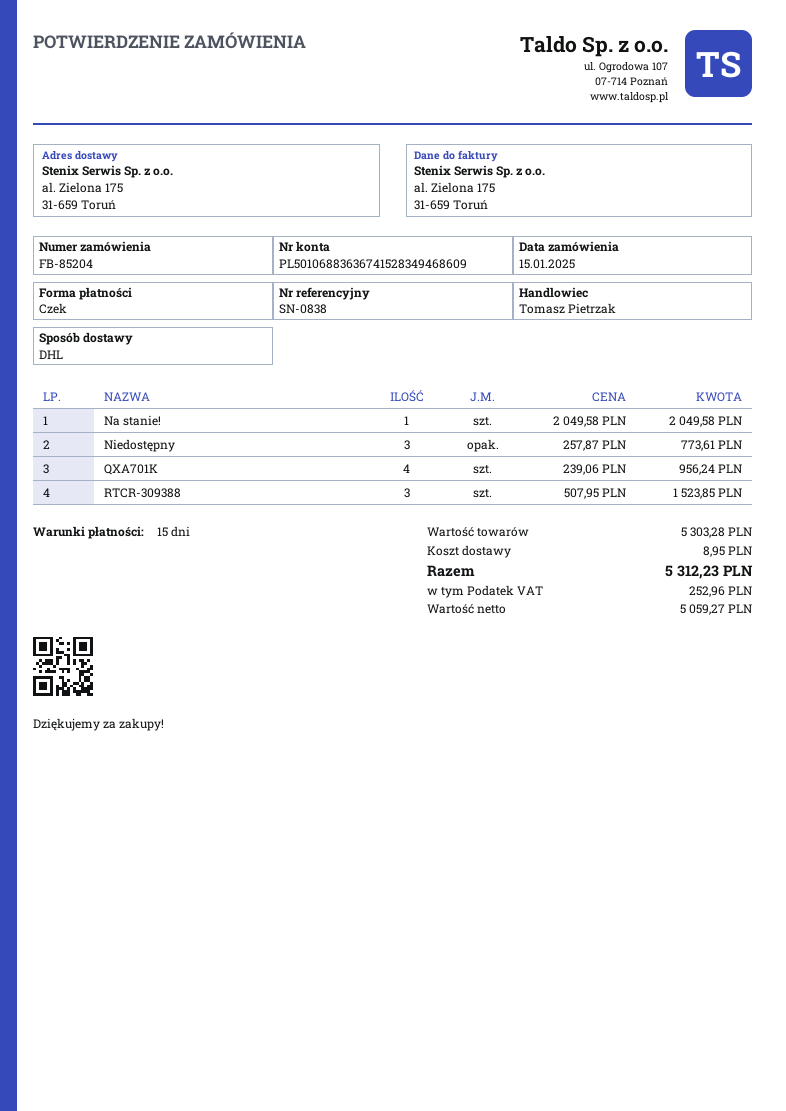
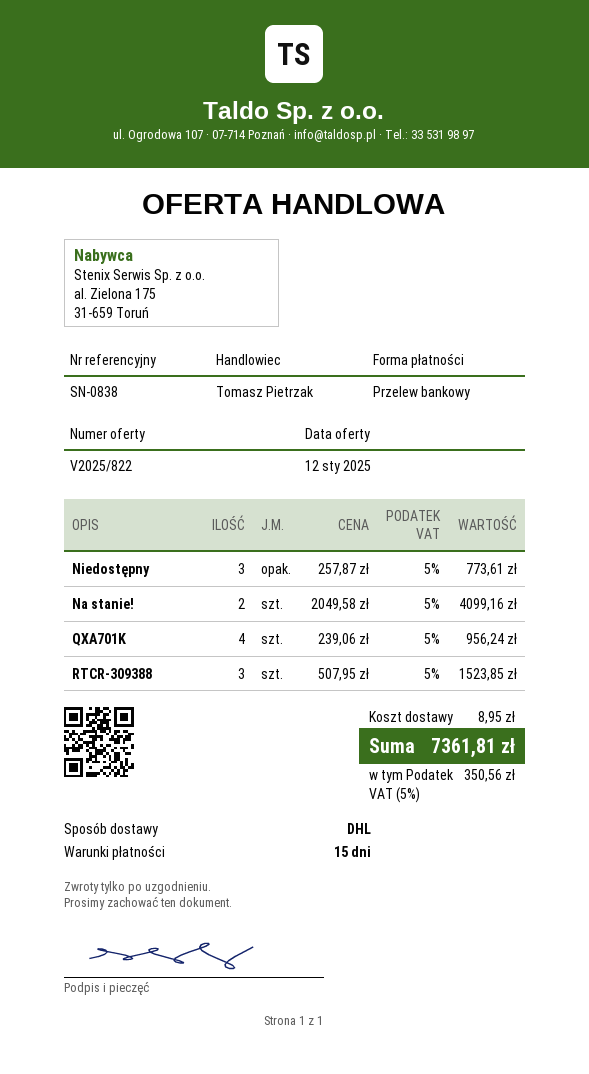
payment method: cheque -> bank transfer
Na stanie!: 1 x 2049.58 = 2049.58 -> 2 x 2049.58 = 4099.16
tax: 252.96 -> 350.56
total: 5312.23 -> 7361.81

